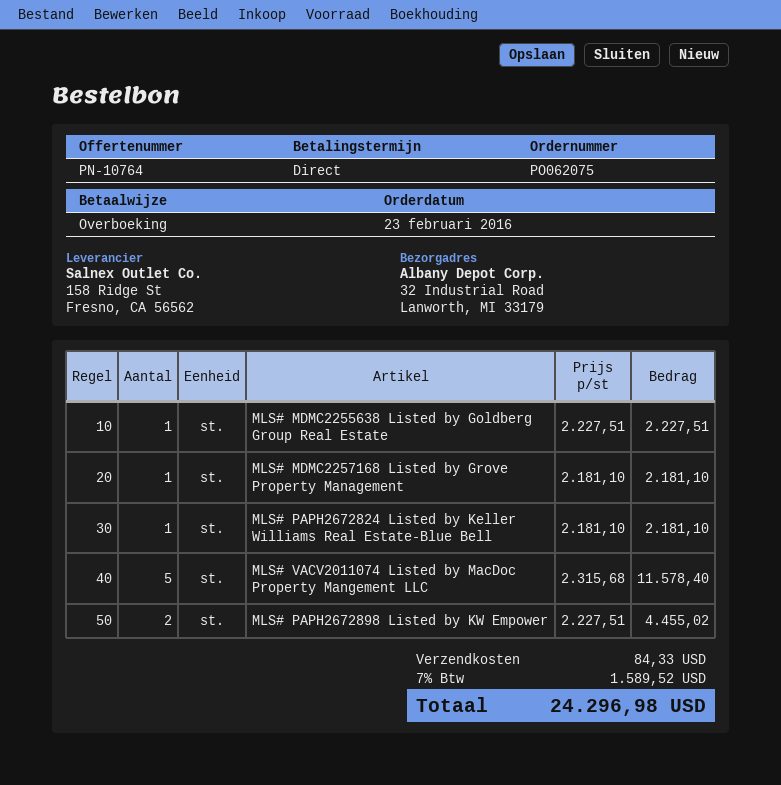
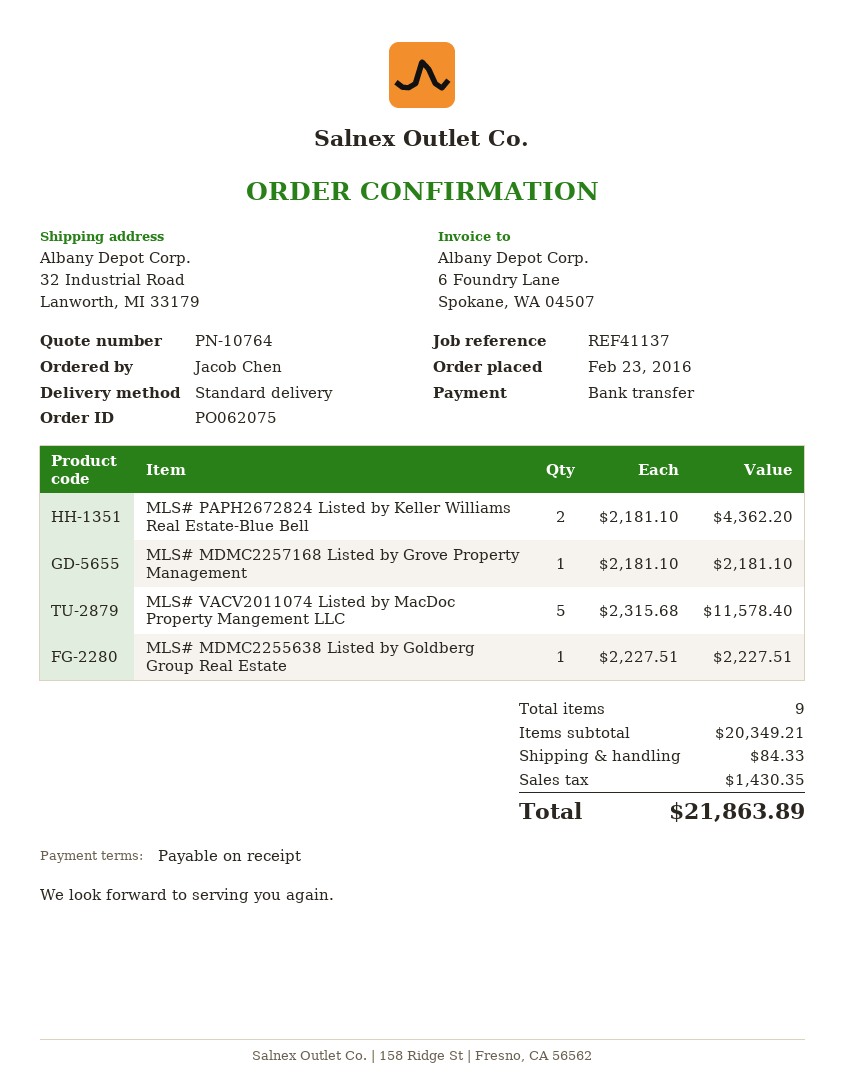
MLS# PAPH2672824 Listed by Keller Williams Real Estate-Blue Bell: 1 x 2181.10 = 2181.10 -> 2 x 2181.10 = 4362.20
MLS# PAPH2672898 Listed by KW Empower: 2 x 2227.51 = 4455.02 -> none
tax: 1589.52 -> 1430.35
total: 24296.98 -> 21863.89

